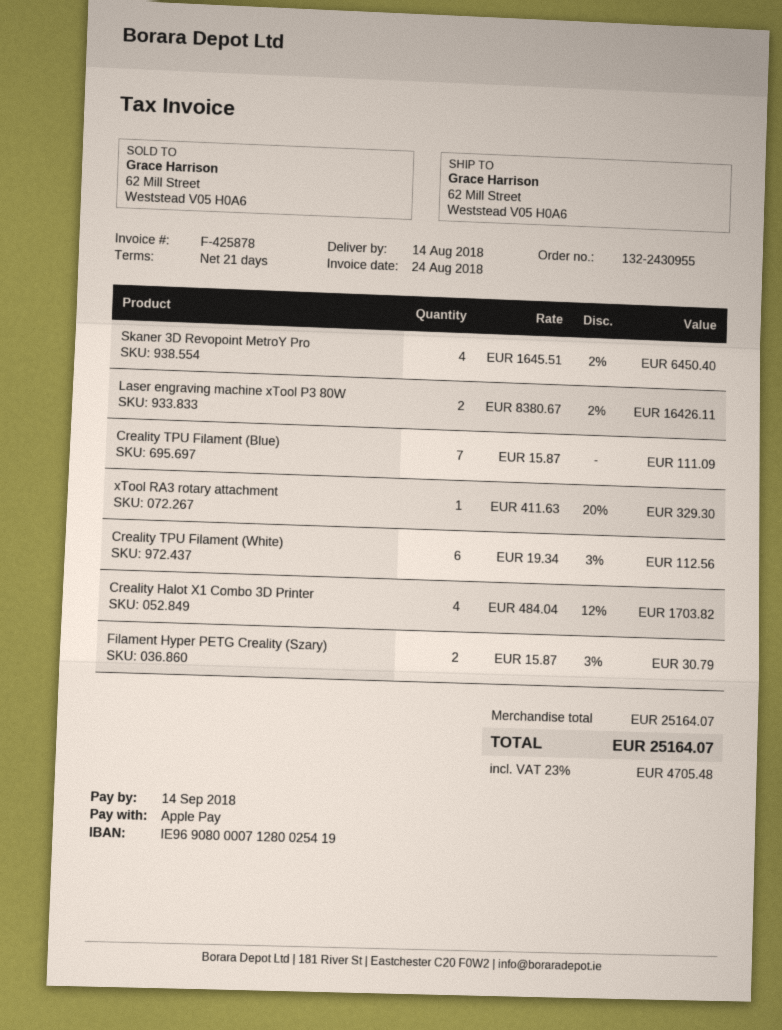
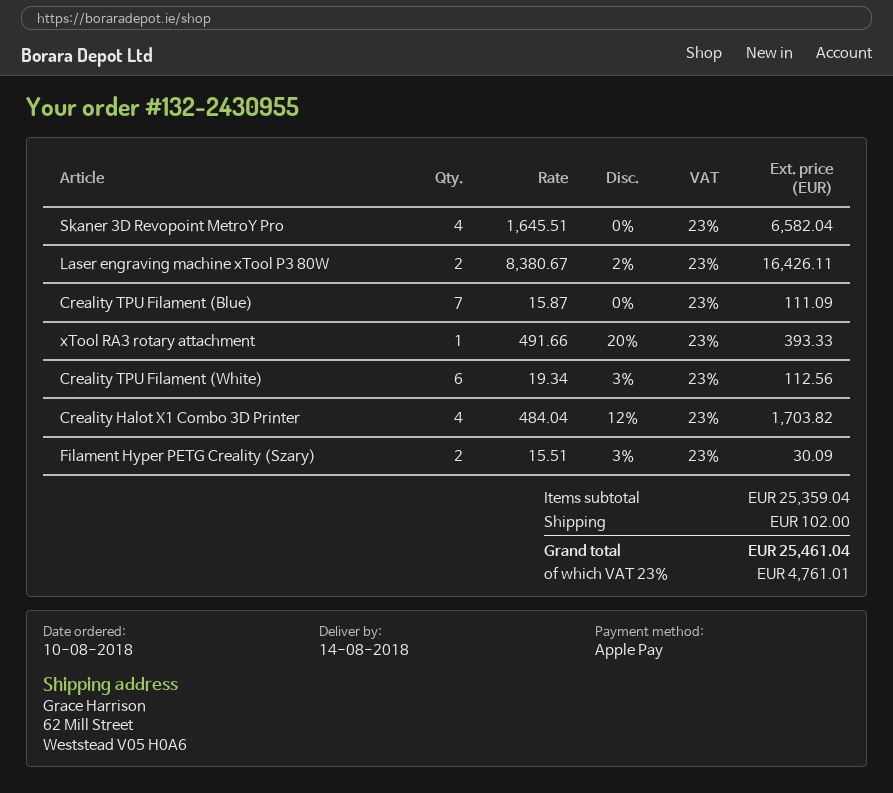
Skaner 3D Revopoint MetroY Pro: 4 x 1645.51 - 2% = 6450.40 -> 4 x 1645.51 = 6582.04
xTool RA3 rotary attachment: 1 x 411.63 - 20% = 329.30 -> 1 x 491.66 - 20% = 393.33
Filament Hyper PETG Creality (Szary): 2 x 15.87 - 3% = 30.79 -> 2 x 15.51 - 3% = 30.09
subtotal: 25164.07 -> 25359.04
shipping: none -> 102.00
tax: 23% = 4705.48 -> 23% = 4761.01
total: 25164.07 -> 25461.04

